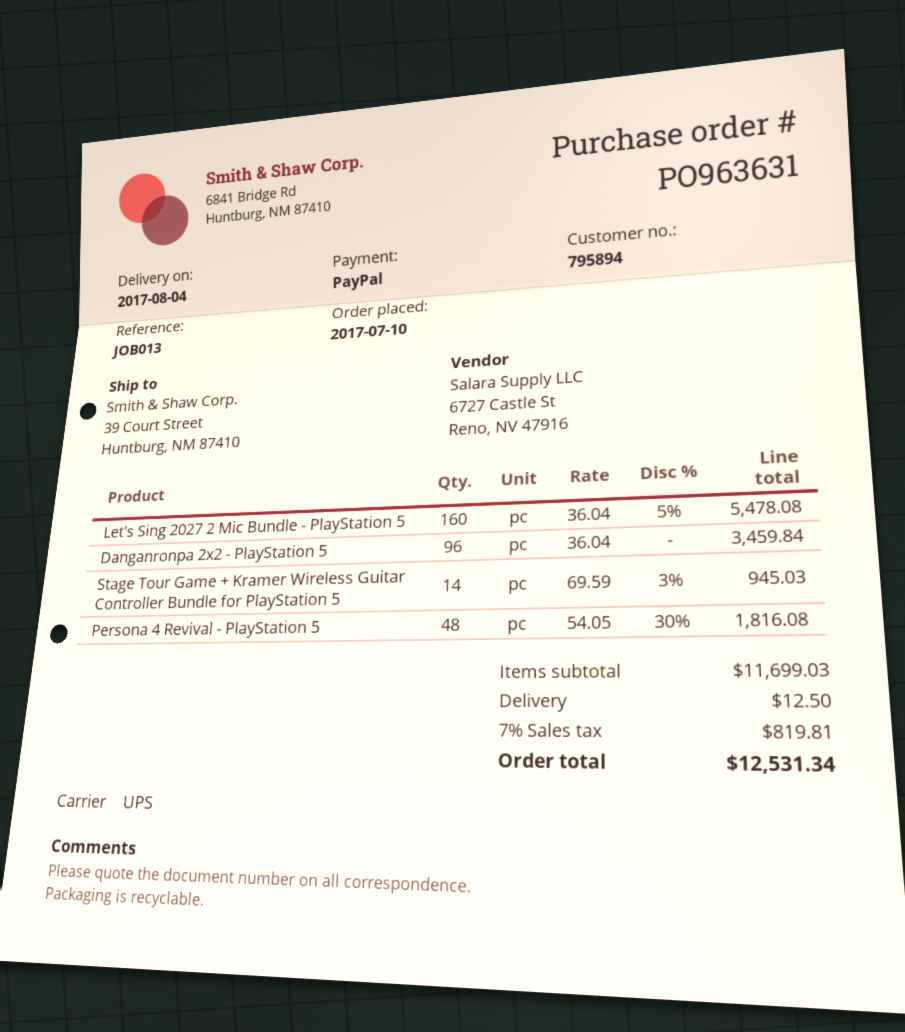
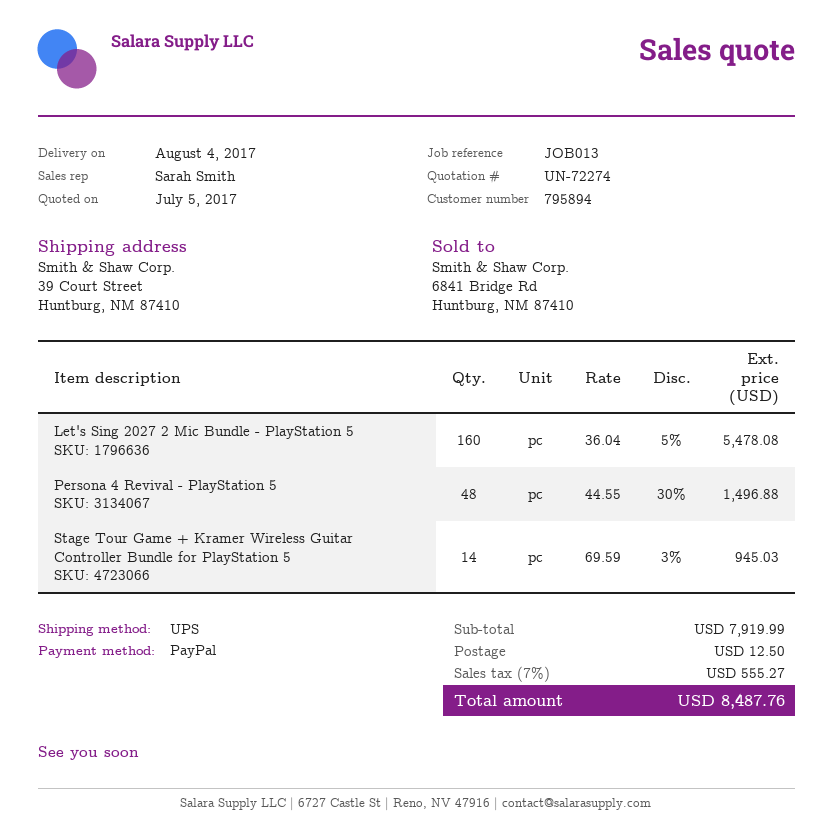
Danganronpa 2x2 - PlayStation 5: 96 x 36.04 = 3459.84 -> none
Persona 4 Revival - PlayStation 5: 48 x 54.05 - 30% = 1816.08 -> 48 x 44.55 - 30% = 1496.88
subtotal: 11699.03 -> 7919.99
tax: 7% = 819.81 -> 7% = 555.27
total: 12531.34 -> 8487.76

